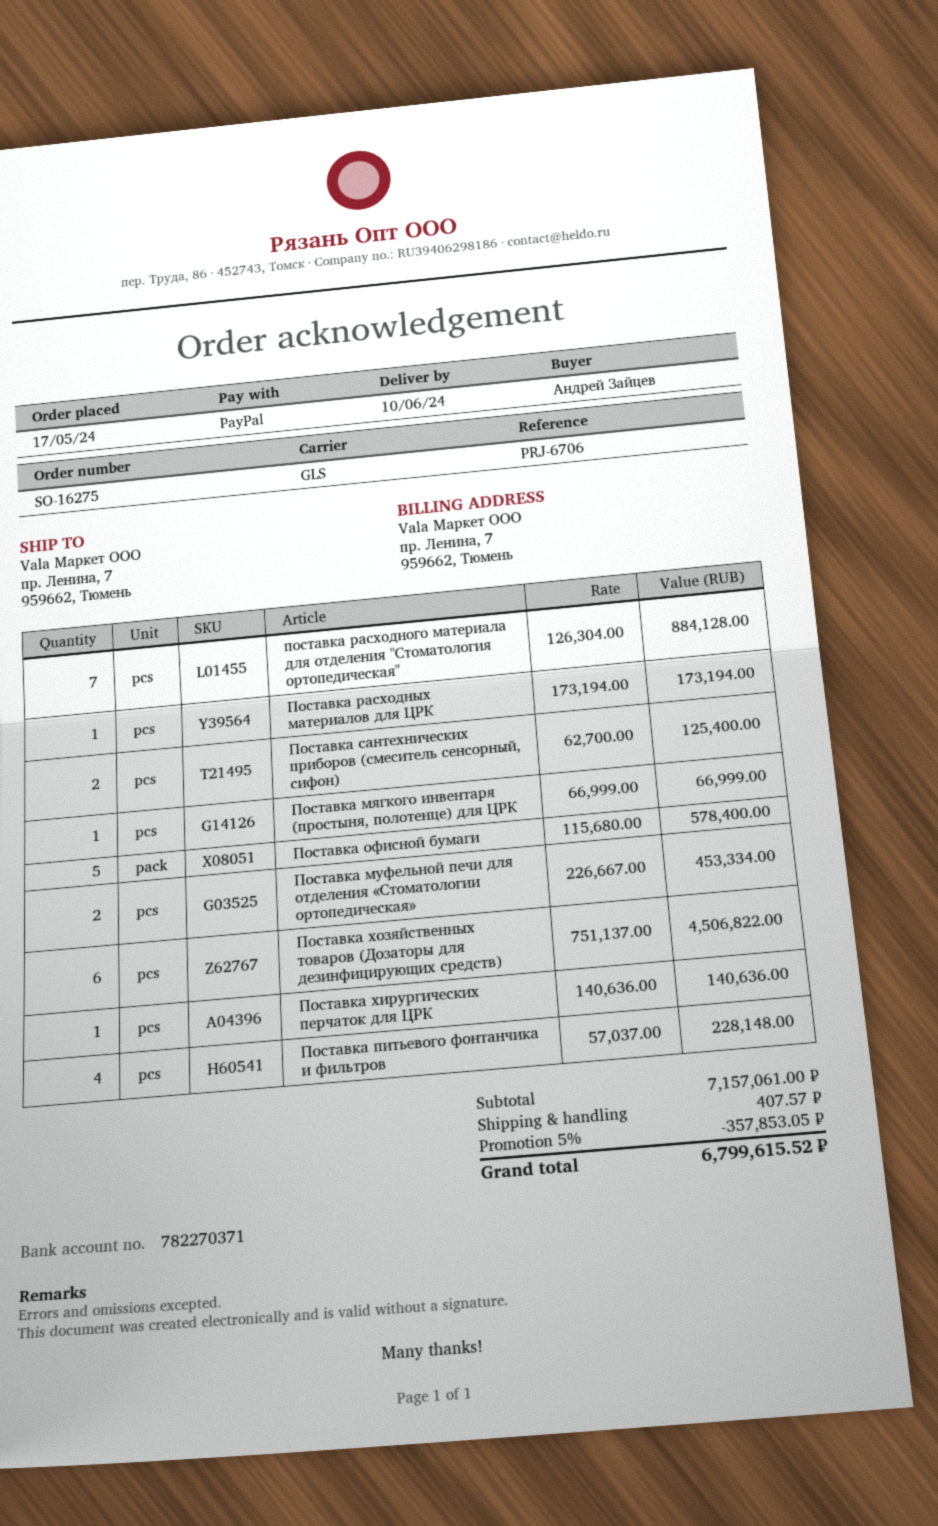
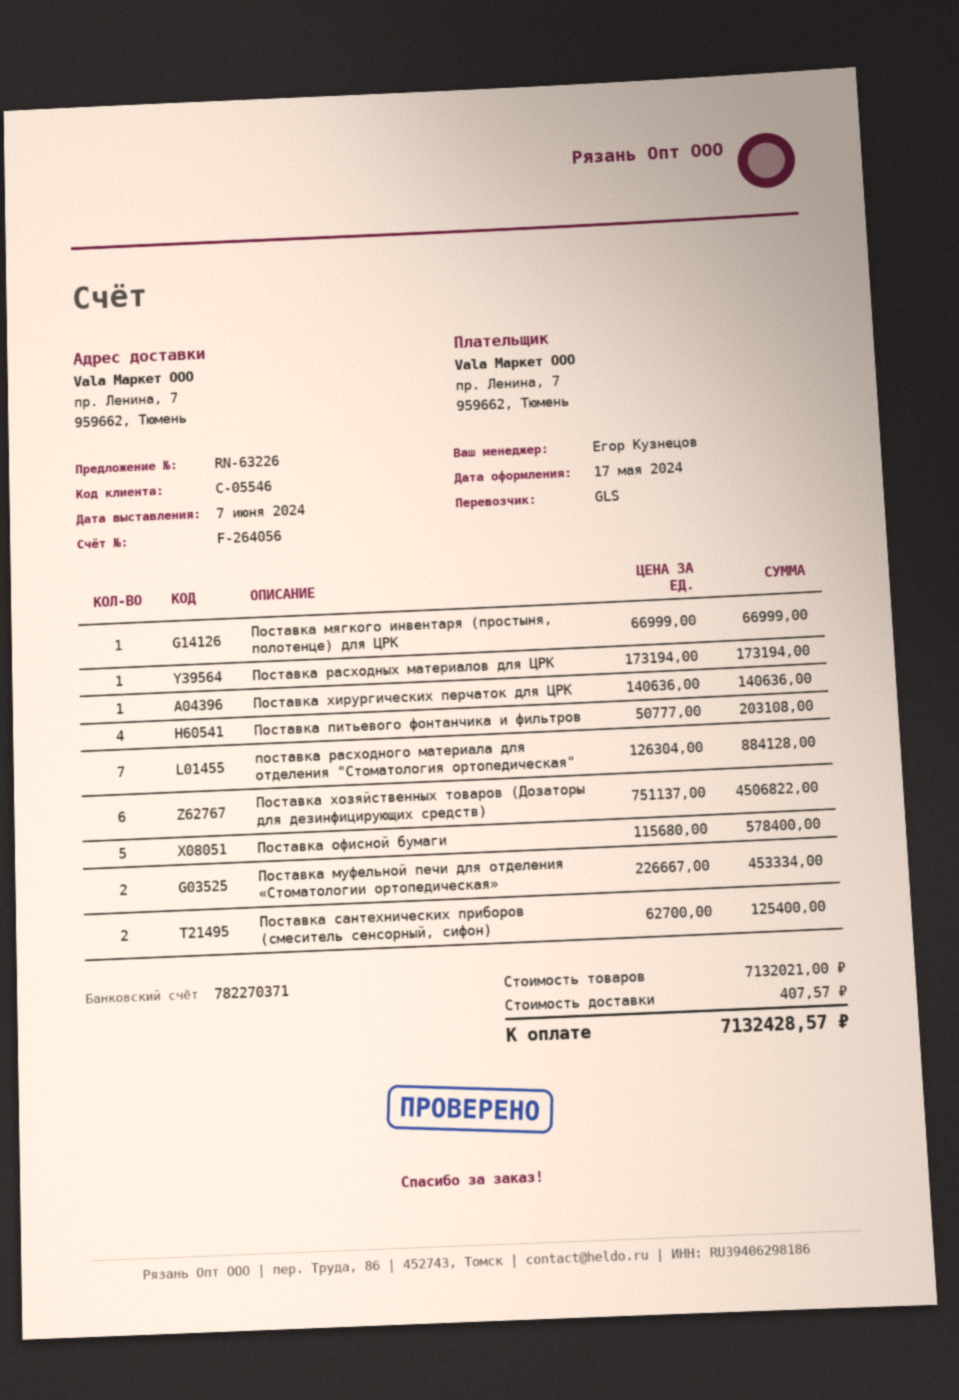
Поставка питьевого фонтанчика и фильтров: 4 x 57037.00 = 228148.00 -> 4 x 50777.00 = 203108.00
subtotal: 7157061.00 -> 7132021.00
discount: 5% = 357853.05 -> none
total: 6799615.52 -> 7132428.57

